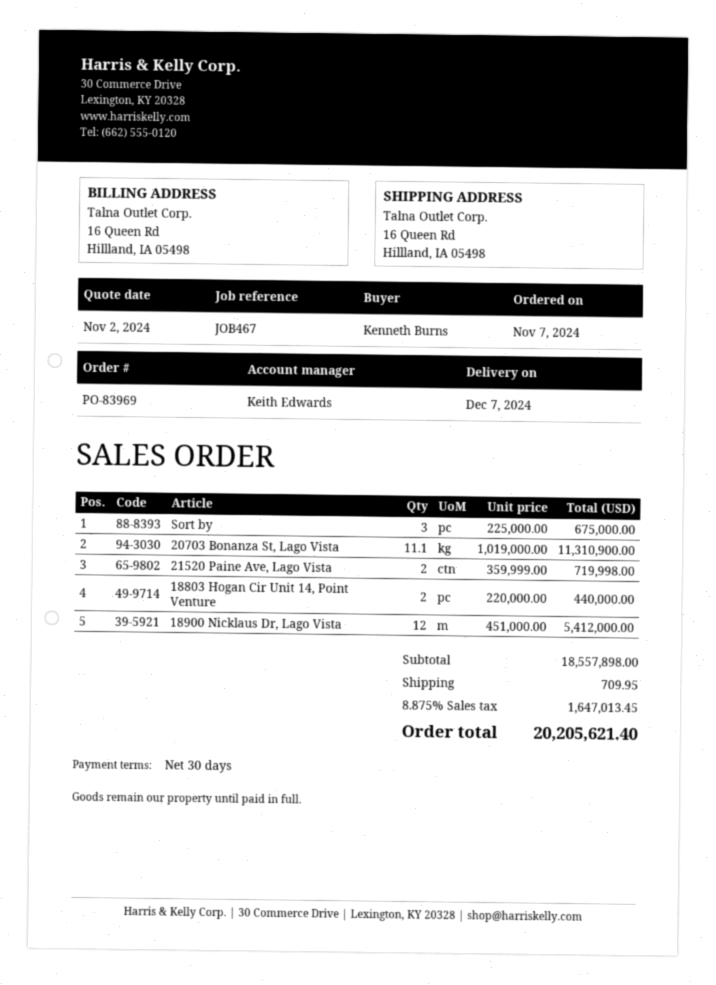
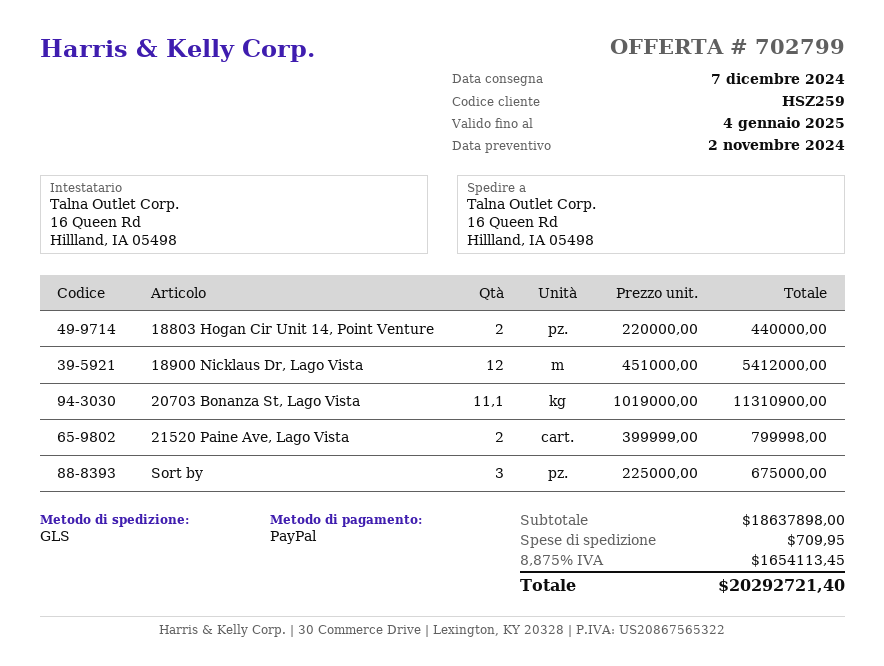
21520 Paine Ave, Lago Vista: 2 x 359999.00 = 719998.00 -> 2 x 399999.00 = 799998.00
subtotal: 18557898.00 -> 18637898.00
tax: 8.875% = 1647013.45 -> 8.875% = 1654113.45
total: 20205621.40 -> 20292721.40

